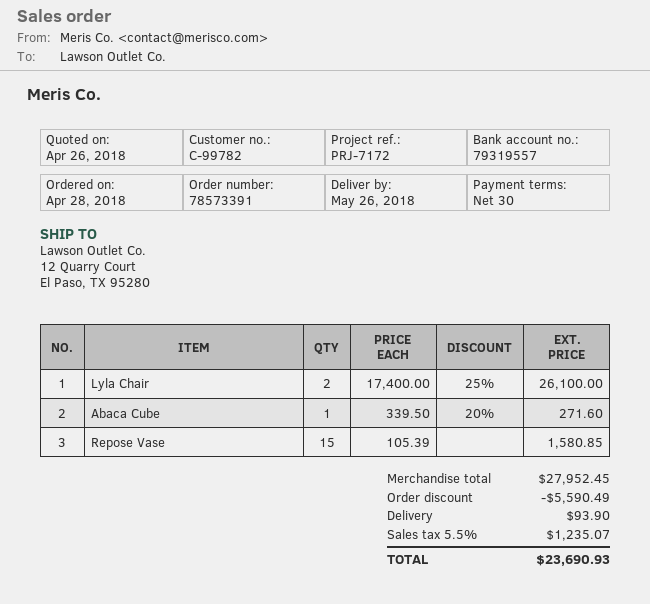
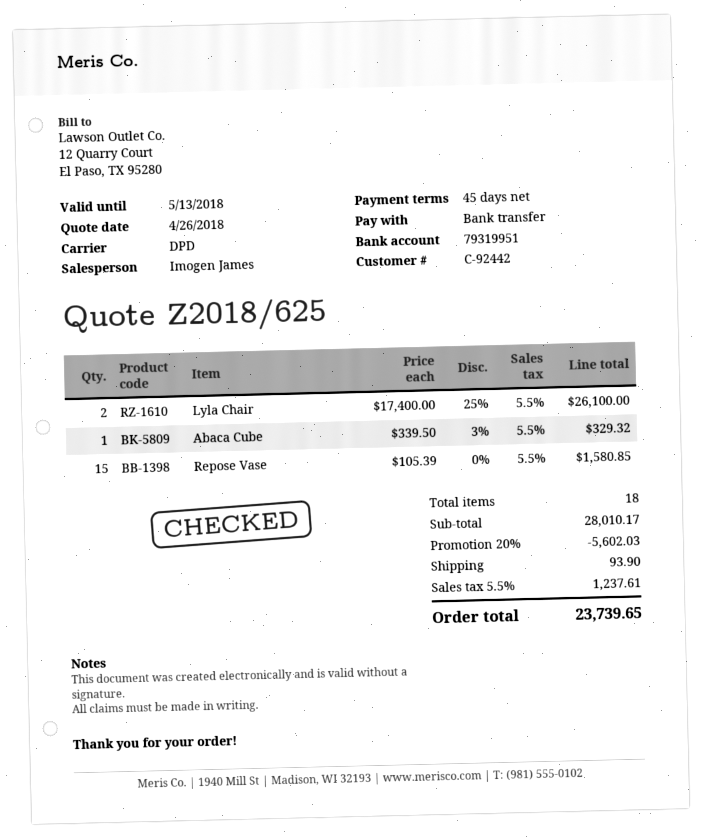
payment terms: 30 days -> 45 days
customer number: C-99782 -> C-92442
bank account: 79319557 -> 79319951
Abaca Cube: 1 x 339.50 - 20% = 271.60 -> 1 x 339.50 - 3% = 329.32
subtotal: 27952.45 -> 28010.17
discount: 5590.49 -> 5602.03
tax: 5.5% = 1235.07 -> 5.5% = 1237.61
total: 23690.93 -> 23739.65

